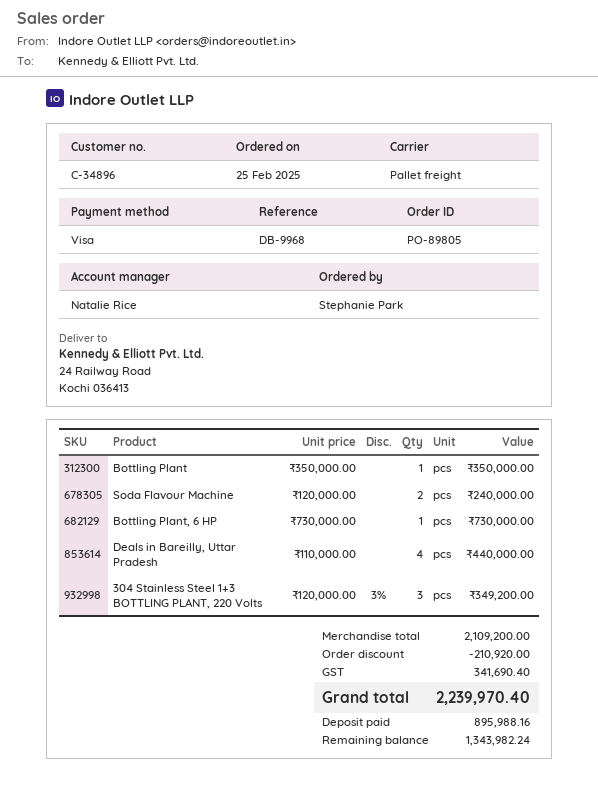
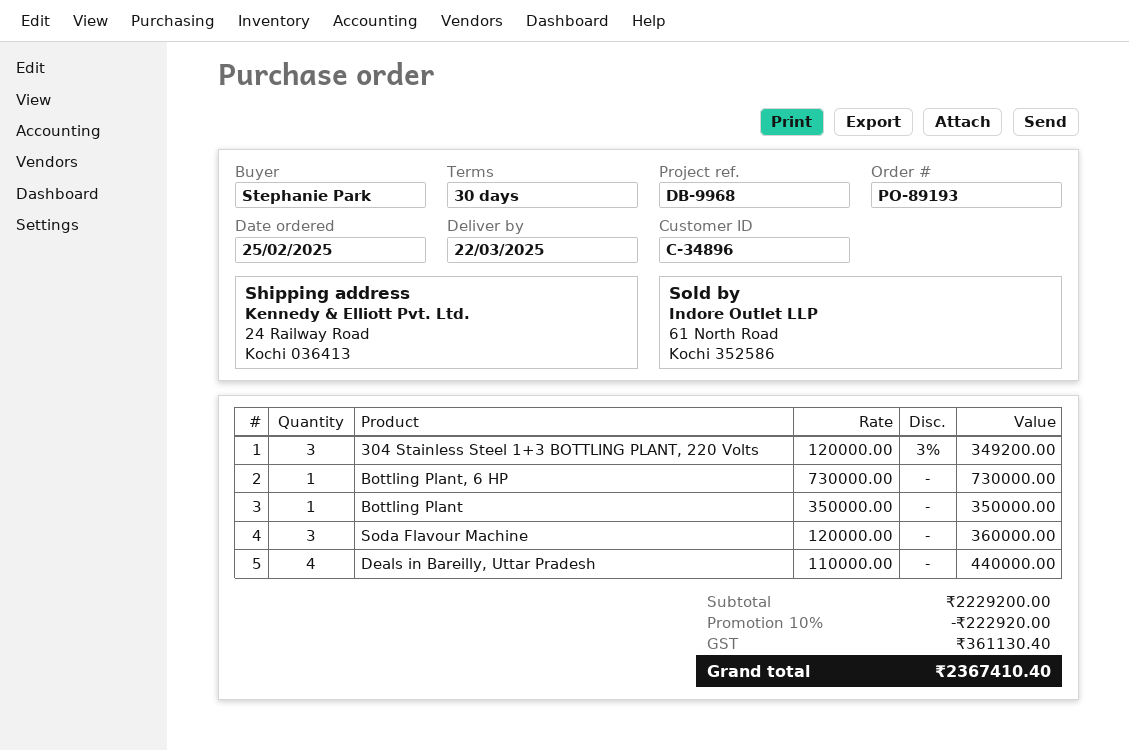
order number: PO-89805 -> PO-89193
Soda Flavour Machine: 2 x 120000.00 = 240000.00 -> 3 x 120000.00 = 360000.00
subtotal: 2109200.00 -> 2229200.00
discount: 210920.00 -> 222920.00
tax: 341690.40 -> 361130.40
total: 2239970.40 -> 2367410.40

